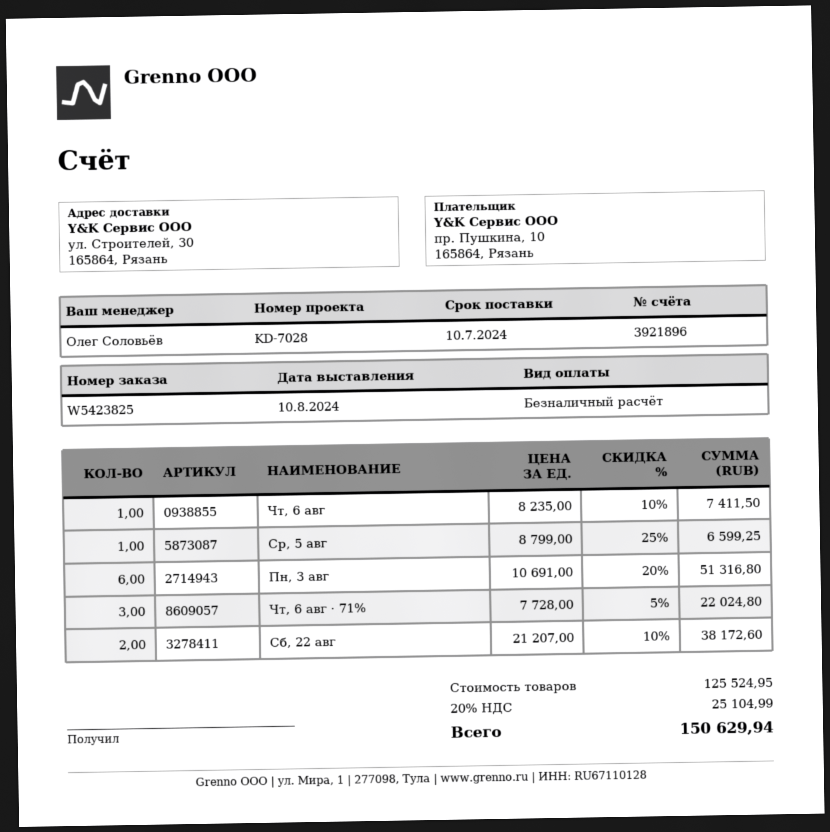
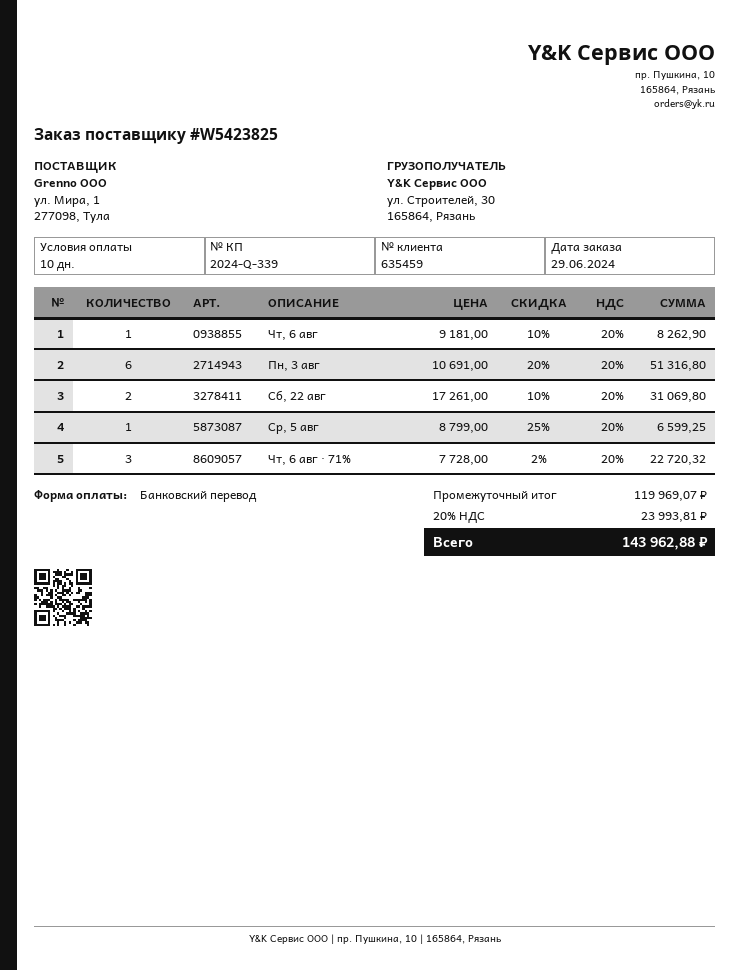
Чт, 6 авг: 1 x 8235.00 - 10% = 7411.50 -> 1 x 9181.00 - 10% = 8262.90
Чт, 6 авг · 71%: 3 x 7728.00 - 5% = 22024.80 -> 3 x 7728.00 - 2% = 22720.32
Сб, 22 авг: 2 x 21207.00 - 10% = 38172.60 -> 2 x 17261.00 - 10% = 31069.80
subtotal: 125524.95 -> 119969.07
tax: 20% = 25104.99 -> 20% = 23993.81
total: 150629.94 -> 143962.88

